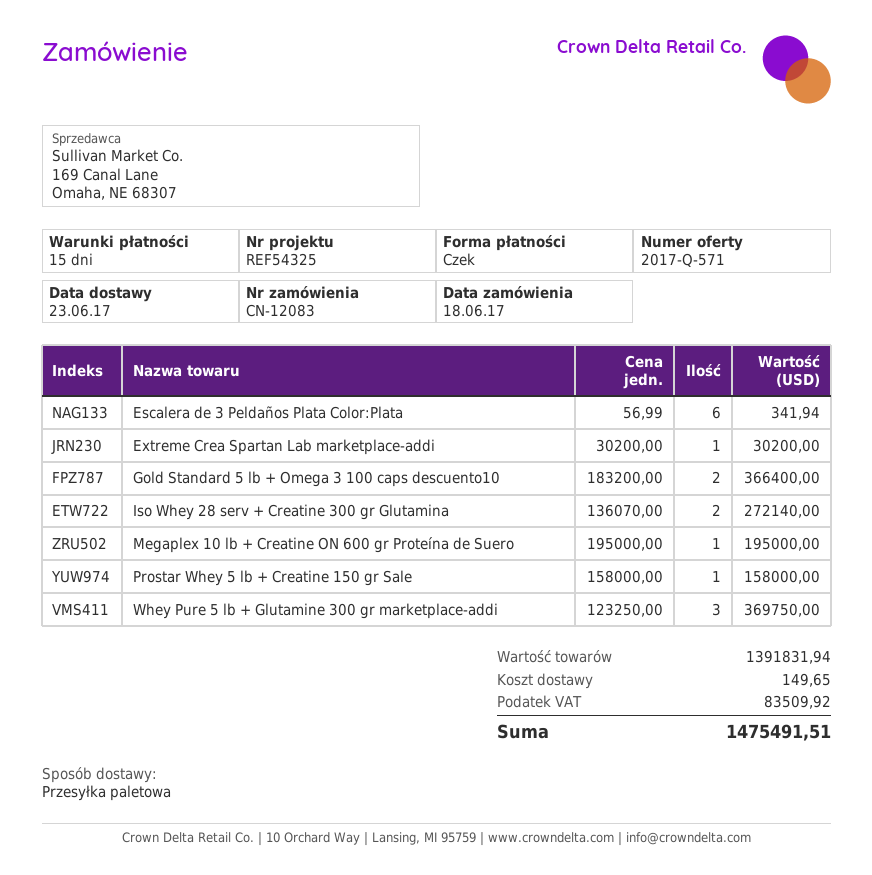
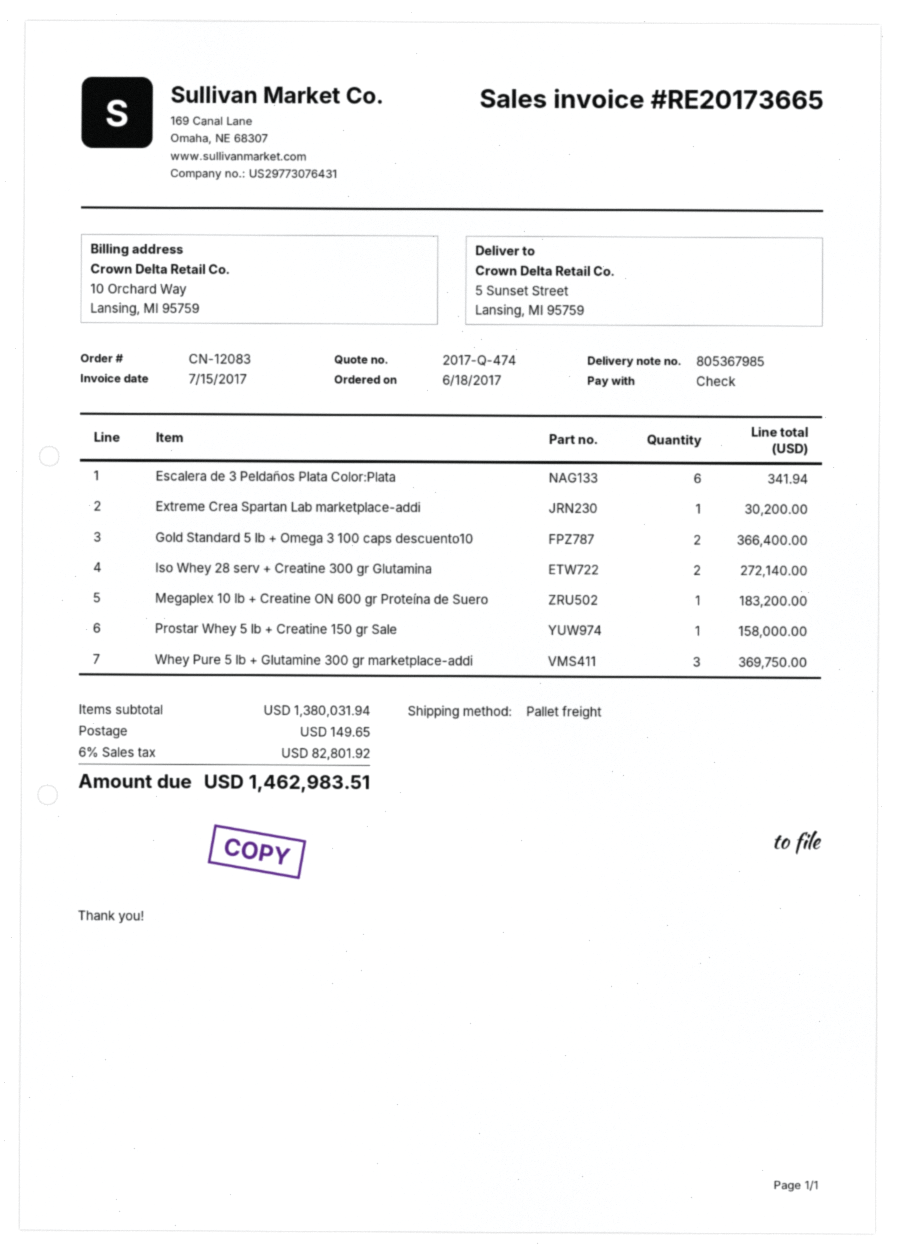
quote number: 2017-Q-571 -> 2017-Q-474
Megaplex 10 lb + Creatine ON 600 gr Proteína de Suero: 1 for 195000.00 -> 1 for 183200.00
subtotal: 1391831.94 -> 1380031.94
tax: 83509.92 -> 82801.92
total: 1475491.51 -> 1462983.51

